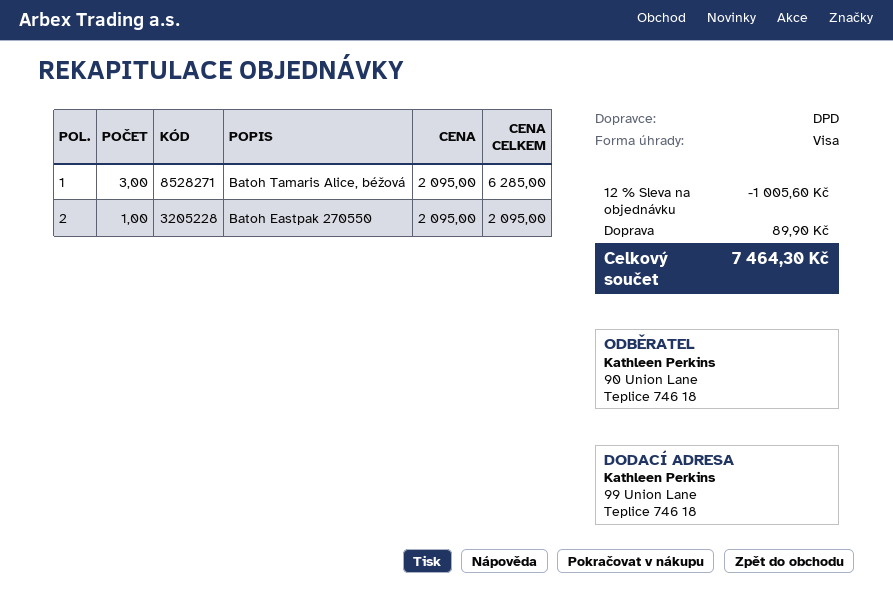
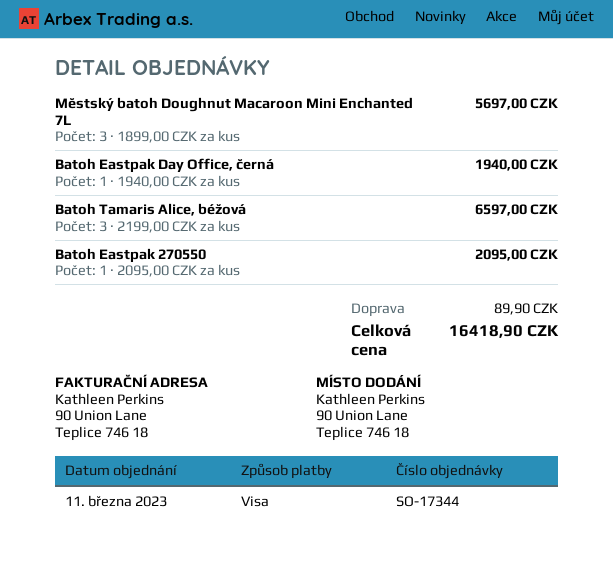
ship to: 99 Union Lane, Teplice 746 18 -> 90 Union Lane, Teplice 746 18
Batoh Tamaris Alice, béžová: 3 x 2095.00 = 6285.00 -> 3 x 2199.00 = 6597.00
Městský batoh Doughnut Macaroon Mini Enchanted 7L: none -> 3 x 1899.00 = 5697.00
Batoh Eastpak Day Office, černá: none -> 1 x 1940.00 = 1940.00
discount: 12% = 1005.60 -> none
total: 7464.30 -> 16418.90

